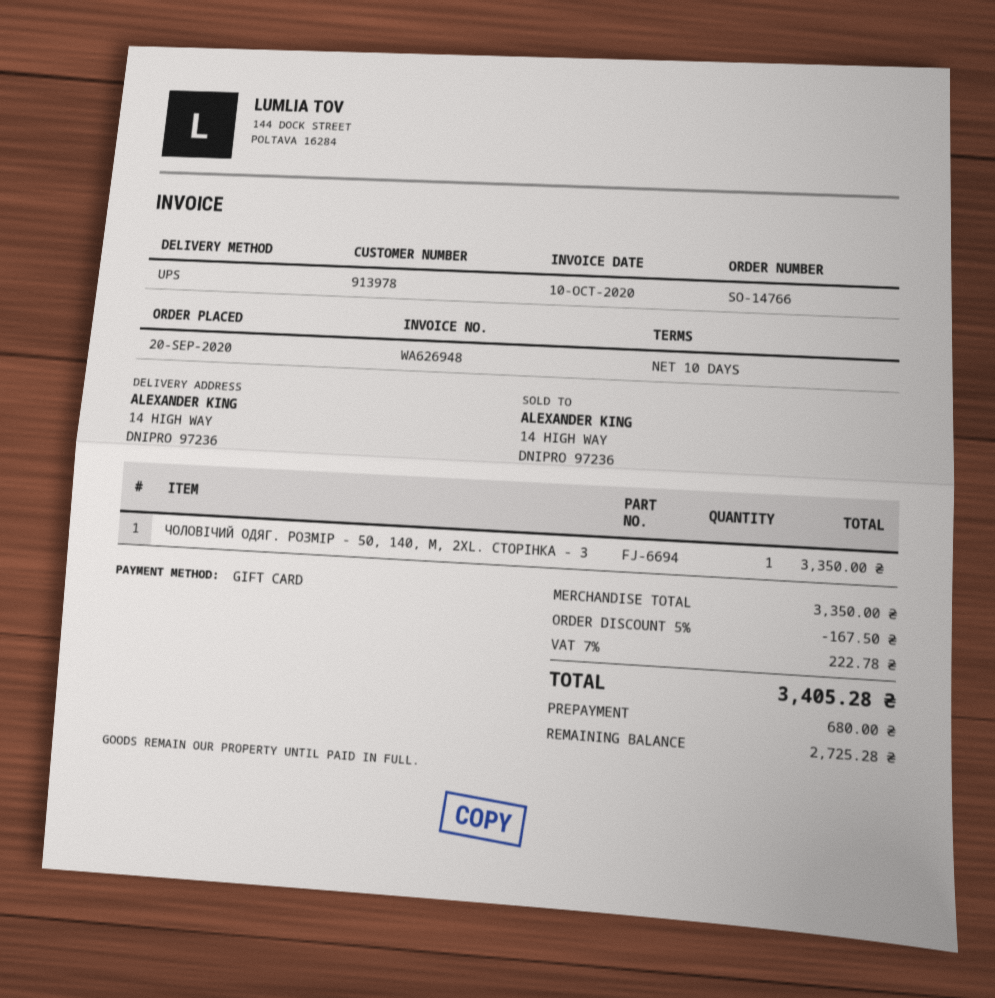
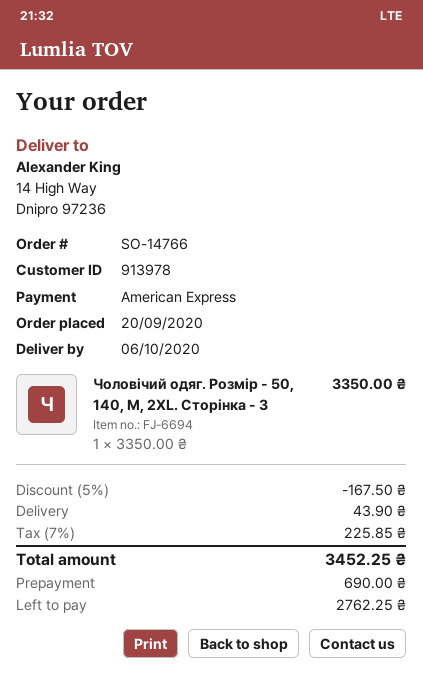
payment method: gift card -> American Express
shipping: none -> 43.90
tax: 7% = 222.78 -> 7% = 225.85
total: 3405.28 -> 3452.25
deposit: 680.00 -> 690.00
balance: 2725.28 -> 2762.25

